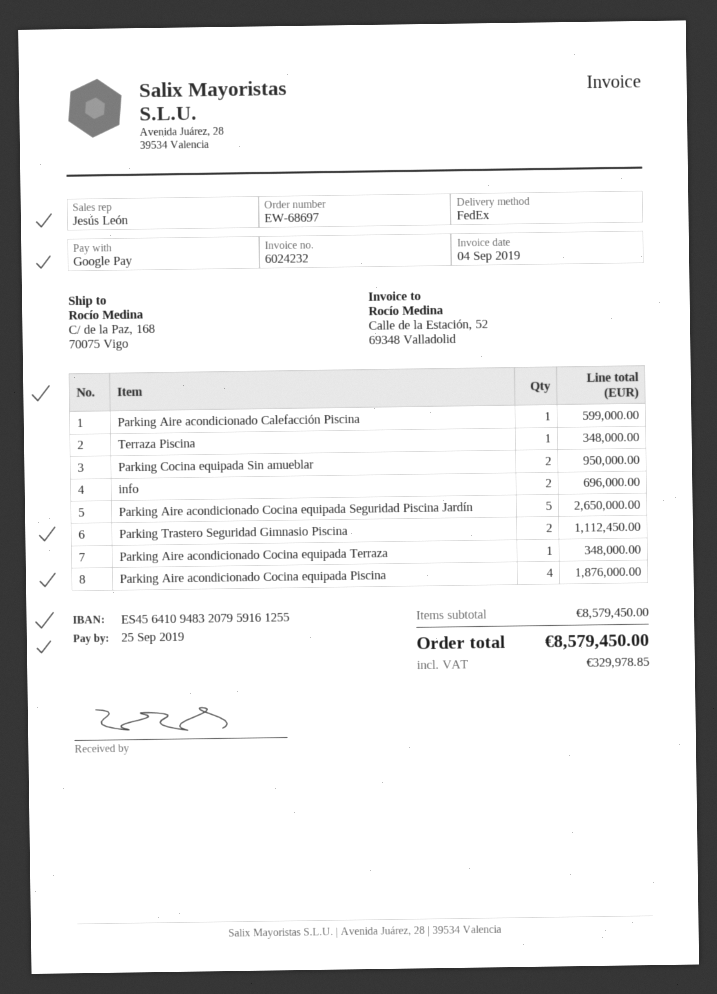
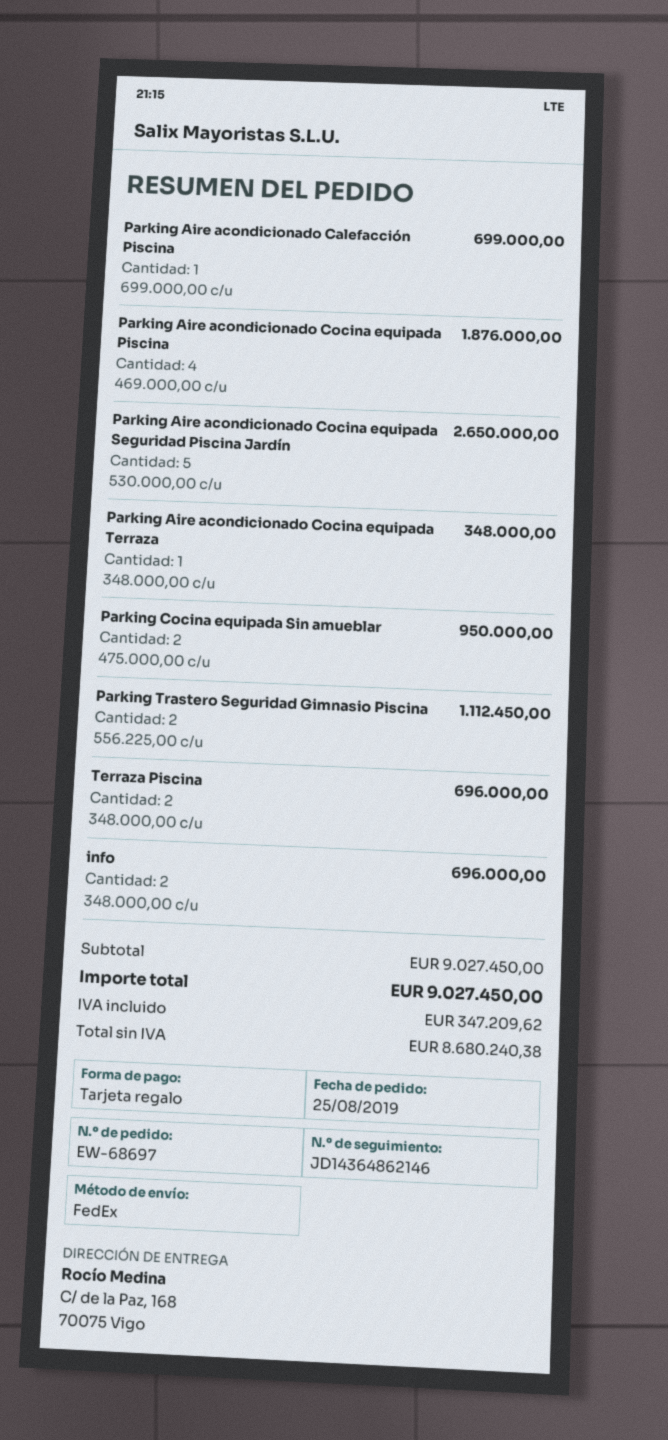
payment method: Google Pay -> gift card
Parking Aire acondicionado Calefacción Piscina: 1 for 599000.00 -> 1 for 699000.00
Terraza Piscina: 1 for 348000.00 -> 2 for 696000.00
subtotal: 8579450.00 -> 9027450.00
tax: 329978.85 -> 347209.62
total: 8579450.00 -> 9027450.00

